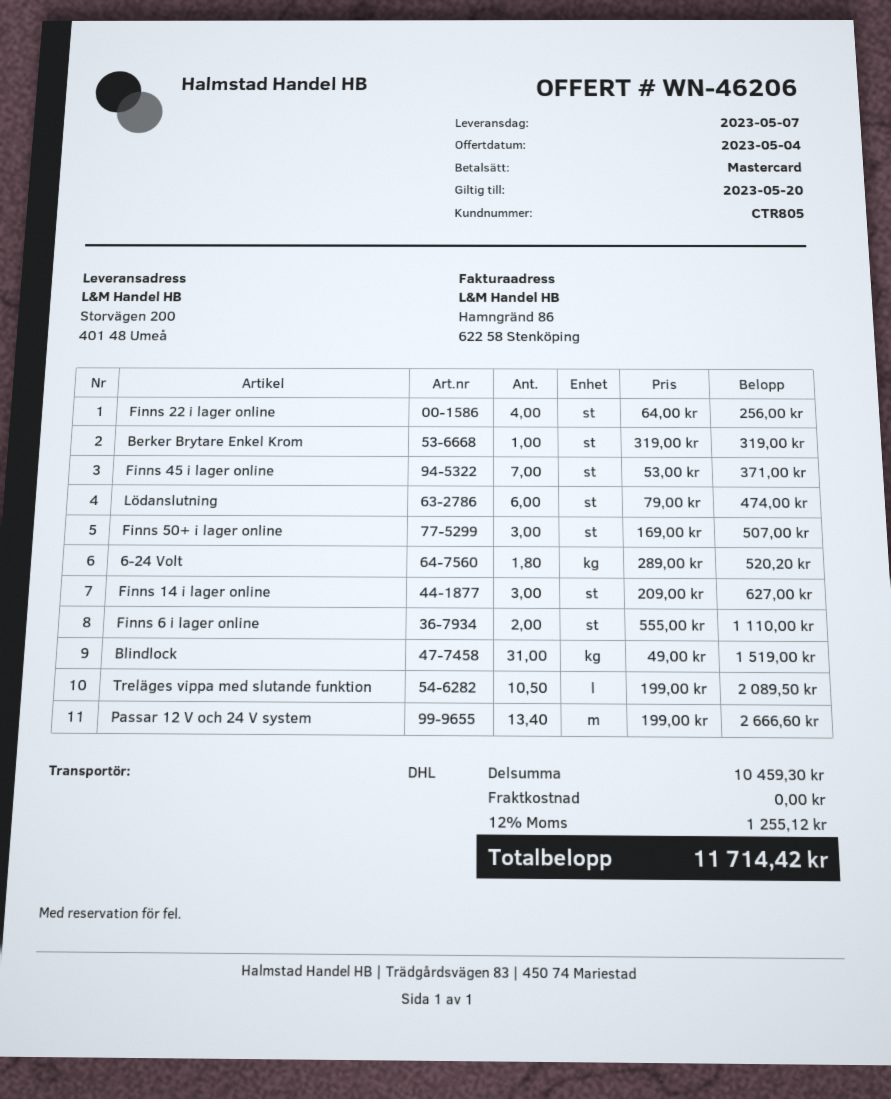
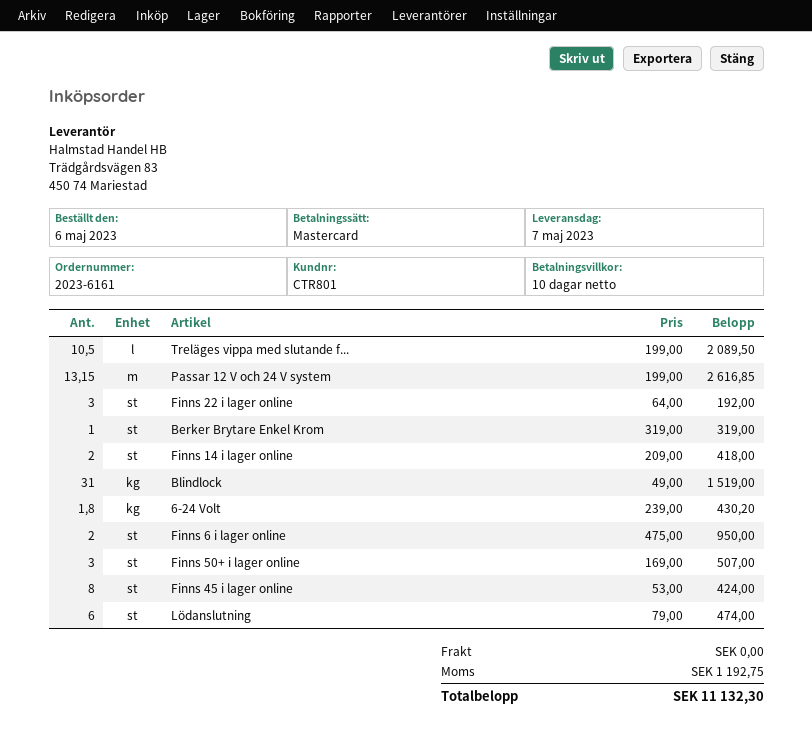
customer number: CTR805 -> CTR801
Finns 22 i lager online: 4 x 64.00 = 256.00 -> 3 x 64.00 = 192.00
Finns 45 i lager online: 7 x 53.00 = 371.00 -> 8 x 53.00 = 424.00
6-24 Volt: 1.8 x 289.00 = 520.20 -> 1.8 x 239.00 = 430.20
Finns 14 i lager online: 3 x 209.00 = 627.00 -> 2 x 209.00 = 418.00
Finns 6 i lager online: 2 x 555.00 = 1110.00 -> 2 x 475.00 = 950.00
Passar 12 V och 24 V system: 13.4 x 199.00 = 2666.60 -> 13.15 x 199.00 = 2616.85
tax: 1255.12 -> 1192.75
total: 11714.42 -> 11132.30

